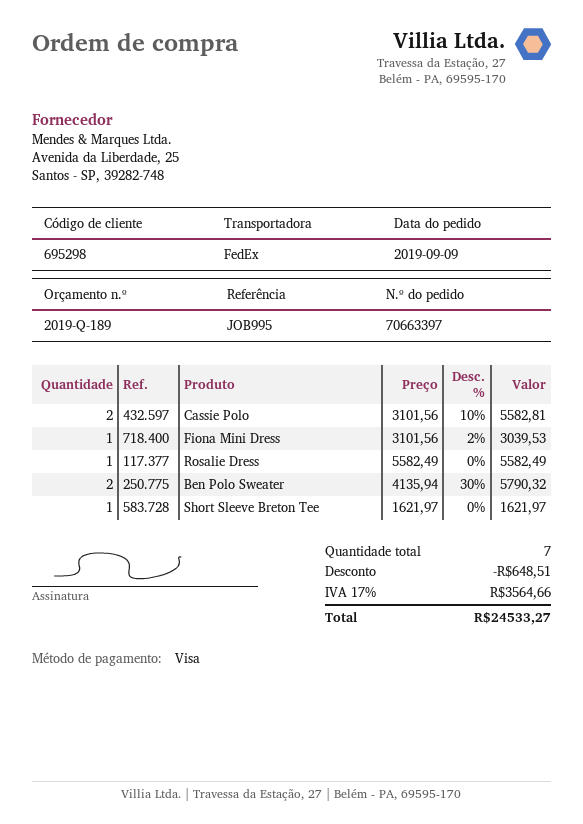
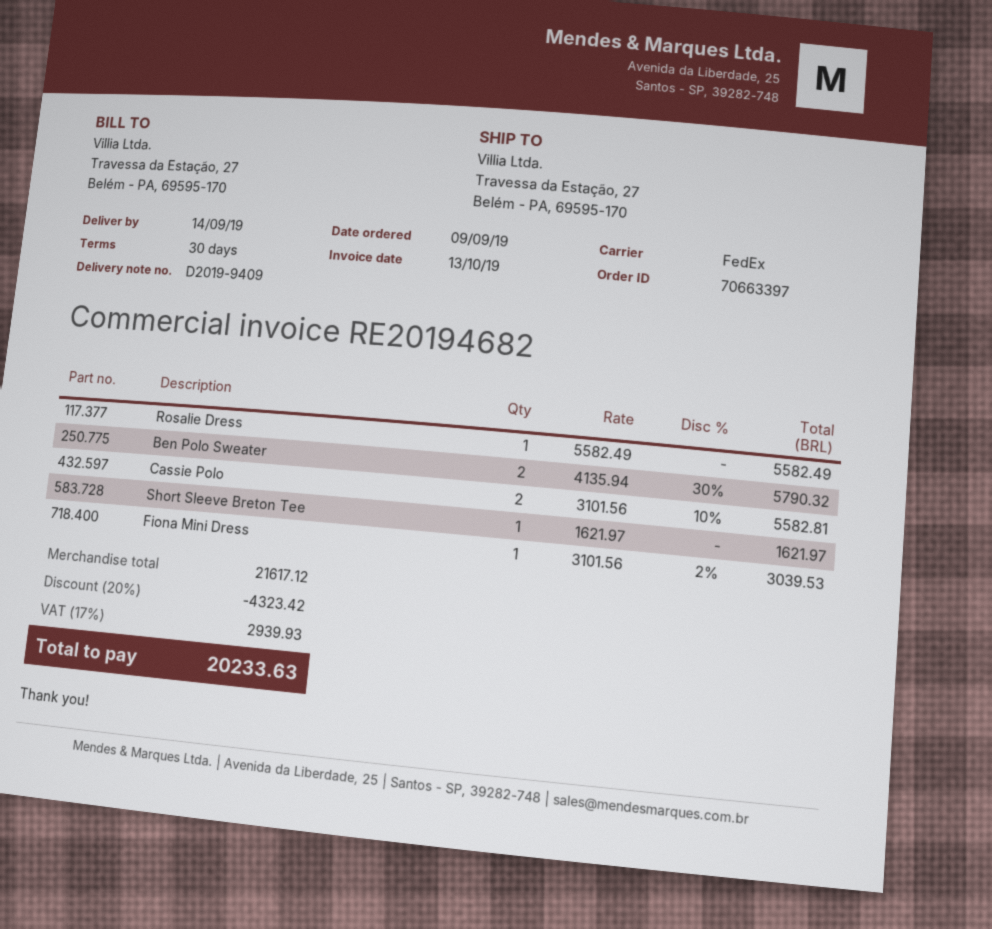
discount: 648.51 -> 4323.42
tax: 17% = 3564.66 -> 17% = 2939.93
total: 24533.27 -> 20233.63

